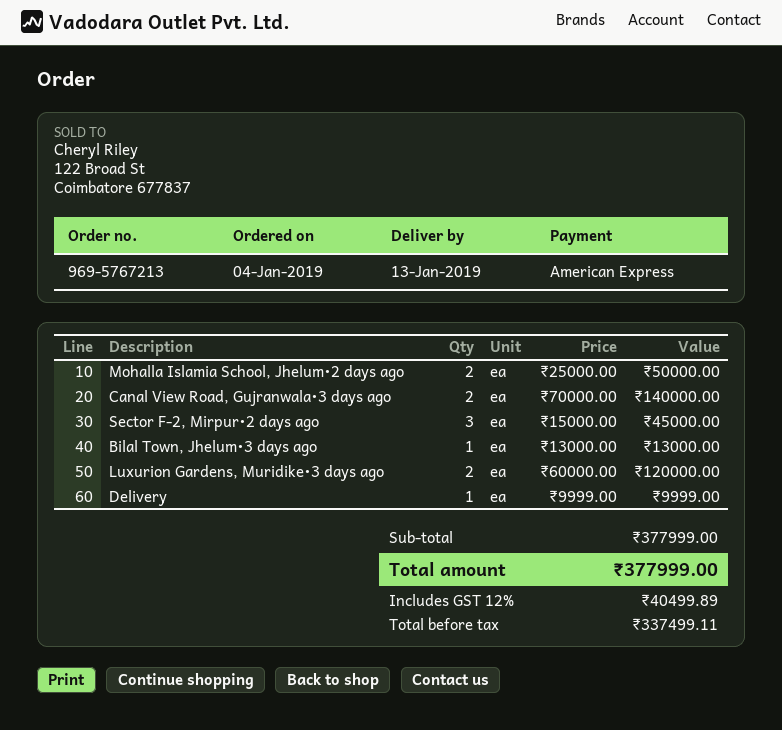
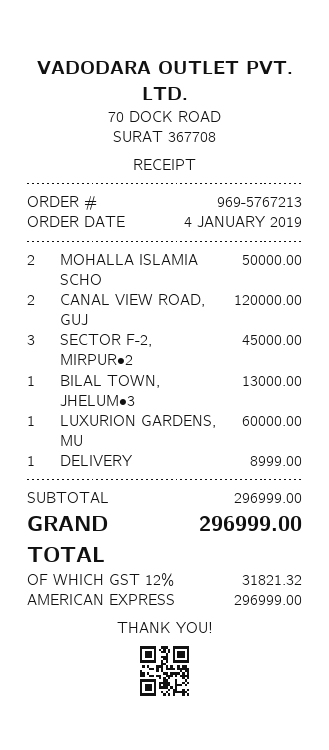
Canal View Road, Gujranwala•3 days ago: 2 for 140000.00 -> 2 for 120000.00
Luxurion Gardens, Muridike•3 days ago: 2 for 120000.00 -> 1 for 60000.00
Delivery: 1 for 9999.00 -> 1 for 8999.00
subtotal: 377999.00 -> 296999.00
tax: 12% = 40499.89 -> 12% = 31821.32
total: 377999.00 -> 296999.00

